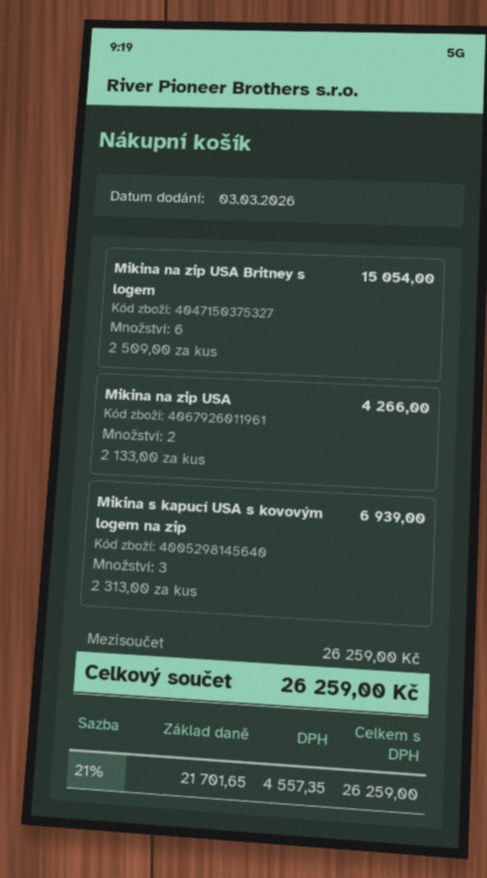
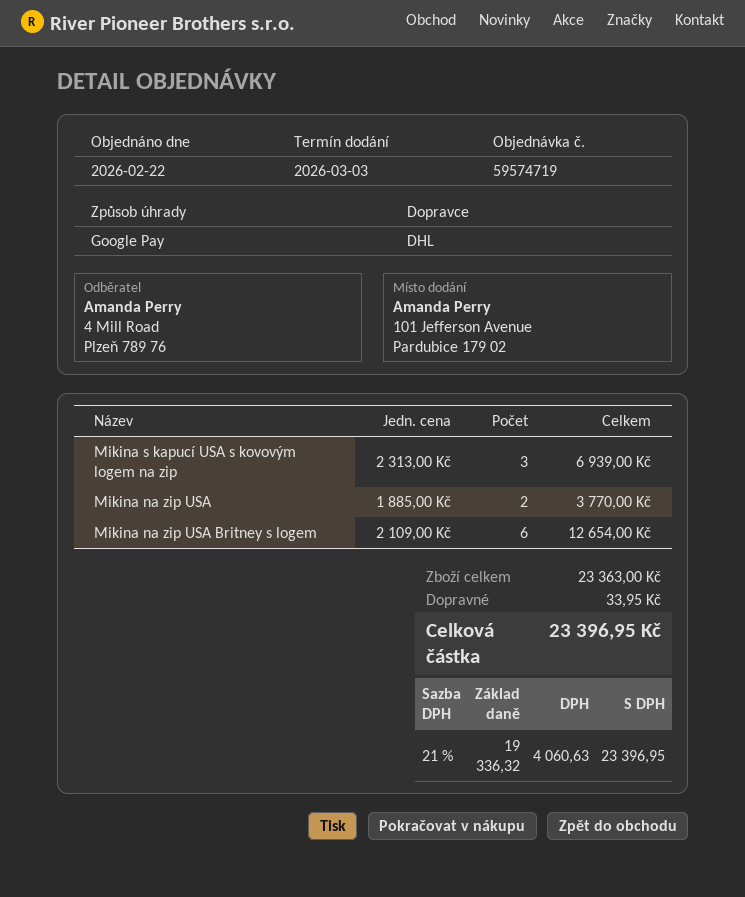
Mikina na zip USA Britney s logem: 6 x 2509.00 = 15054.00 -> 6 x 2109.00 = 12654.00
Mikina na zip USA: 2 x 2133.00 = 4266.00 -> 2 x 1885.00 = 3770.00
subtotal: 26259.00 -> 23363.00
shipping: none -> 33.95
net: 21701.65 -> 19336.32
tax: 21% = 4557.35 -> 21% = 4060.63
total: 26259.00 -> 23396.95

